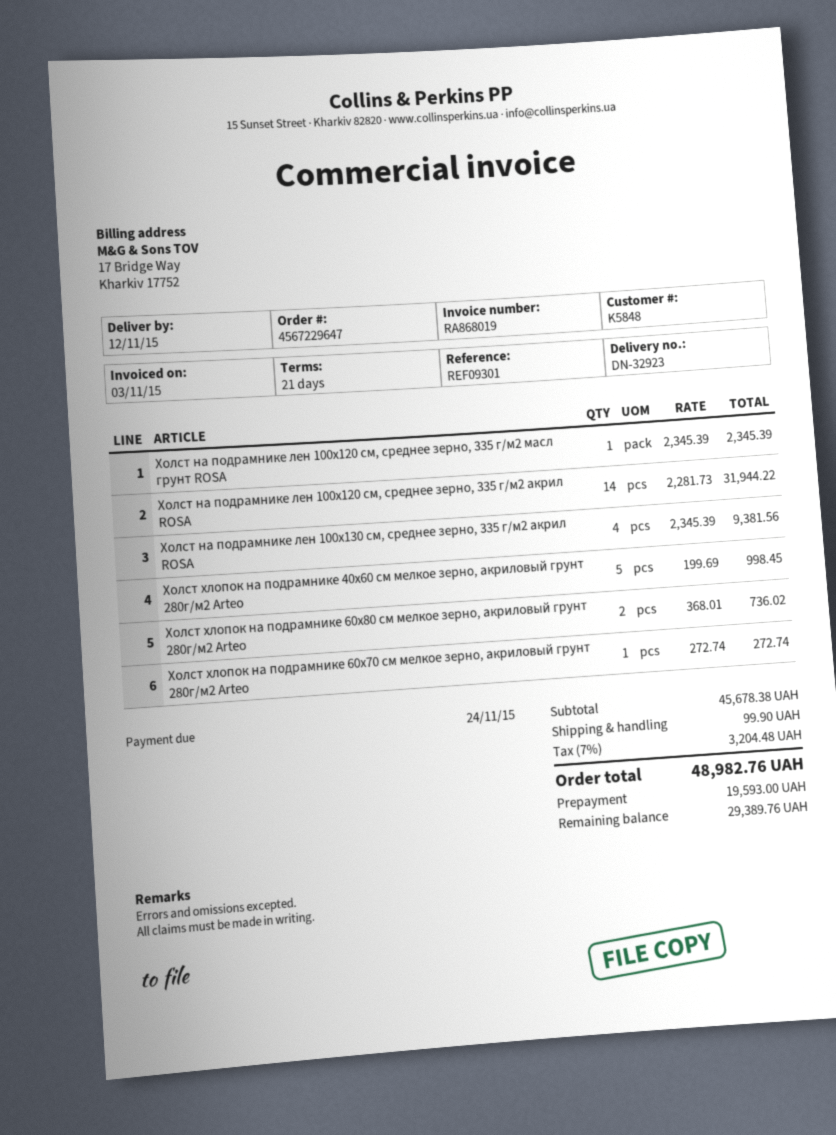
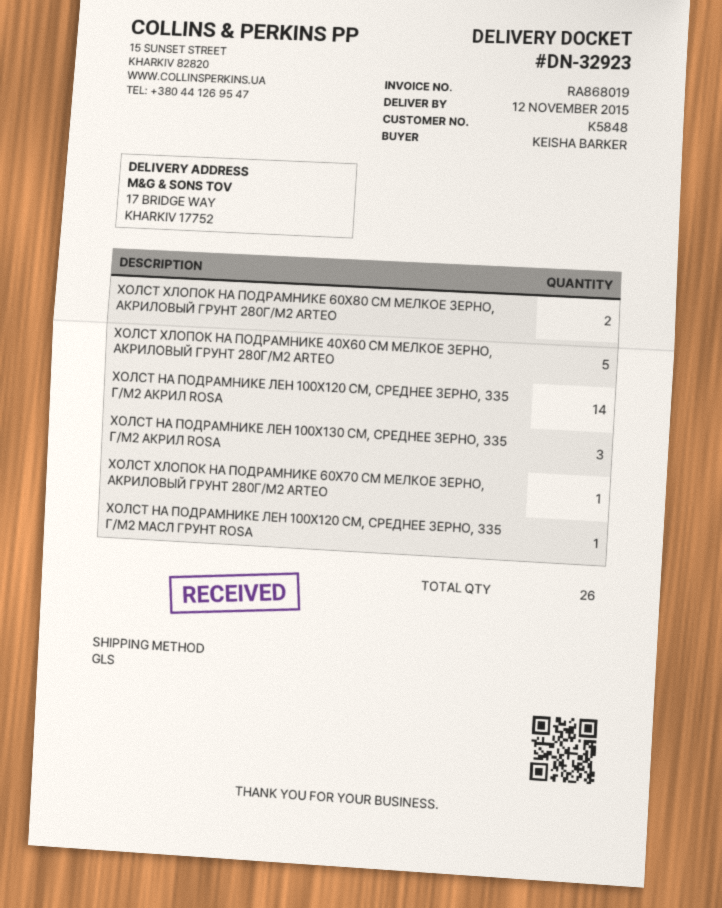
Холст на подрамнике лен 100х130 см, среднее зерно, 335 г/м2 акрил ROSA: 4 -> 3

